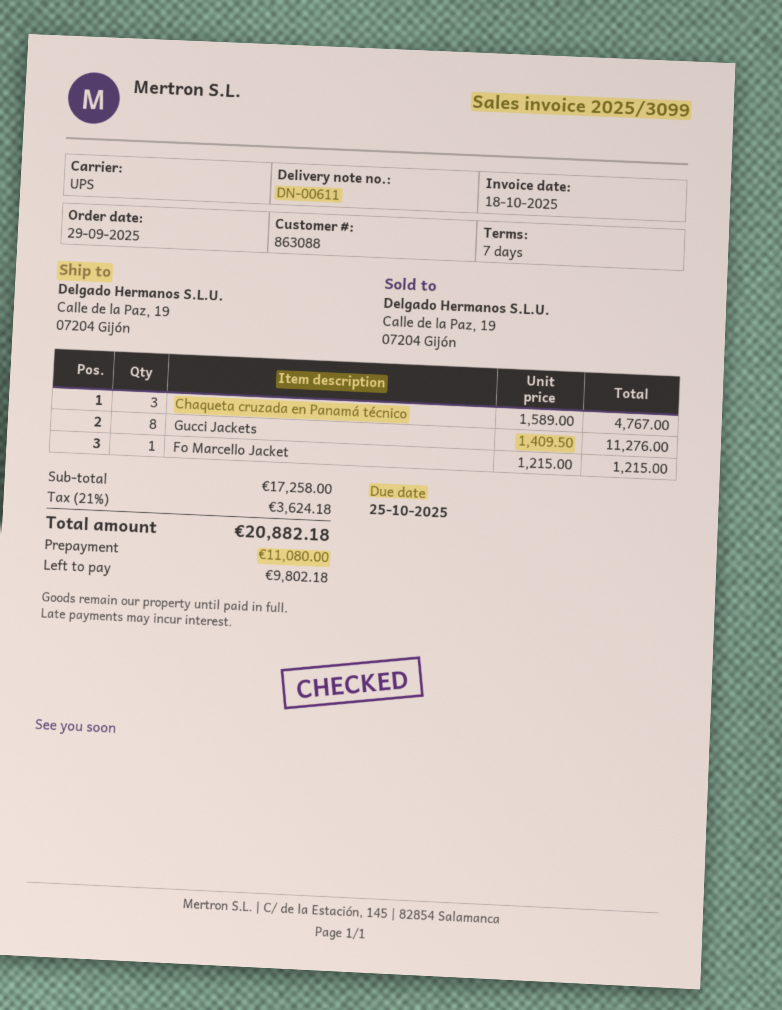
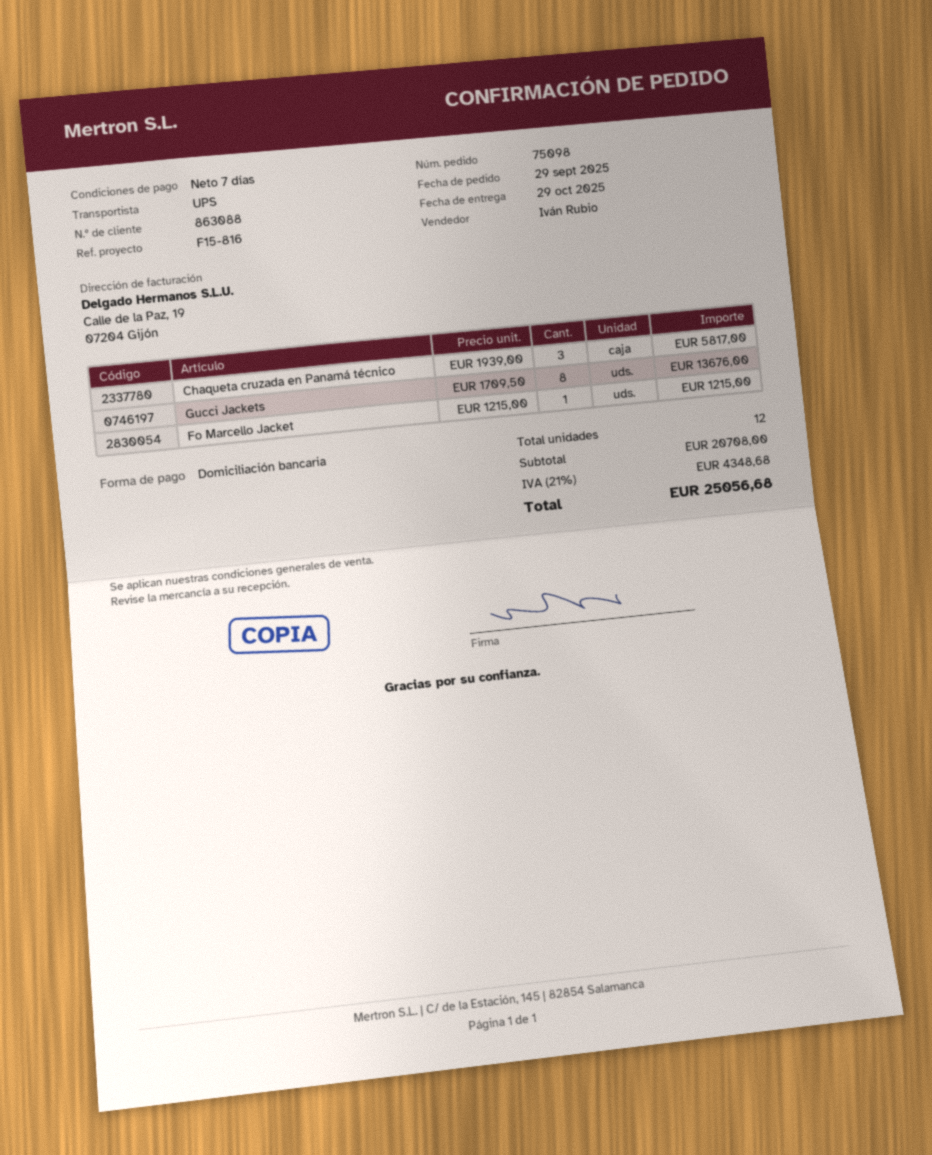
Chaqueta cruzada en Panamá técnico: 3 x 1589.00 = 4767.00 -> 3 x 1939.00 = 5817.00
Gucci Jackets: 8 x 1409.50 = 11276.00 -> 8 x 1709.50 = 13676.00
subtotal: 17258.00 -> 20708.00
tax: 21% = 3624.18 -> 21% = 4348.68
total: 20882.18 -> 25056.68

